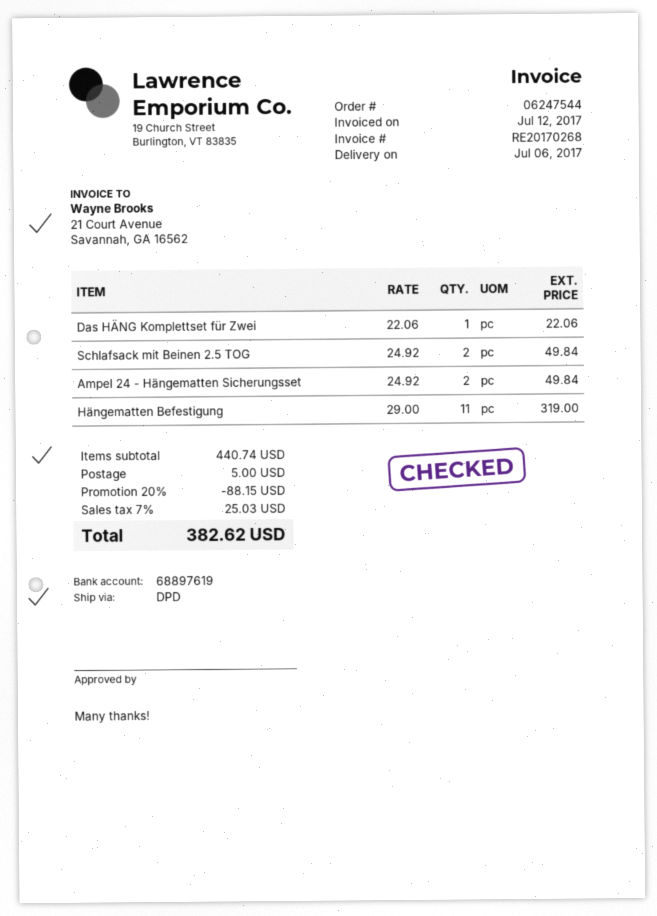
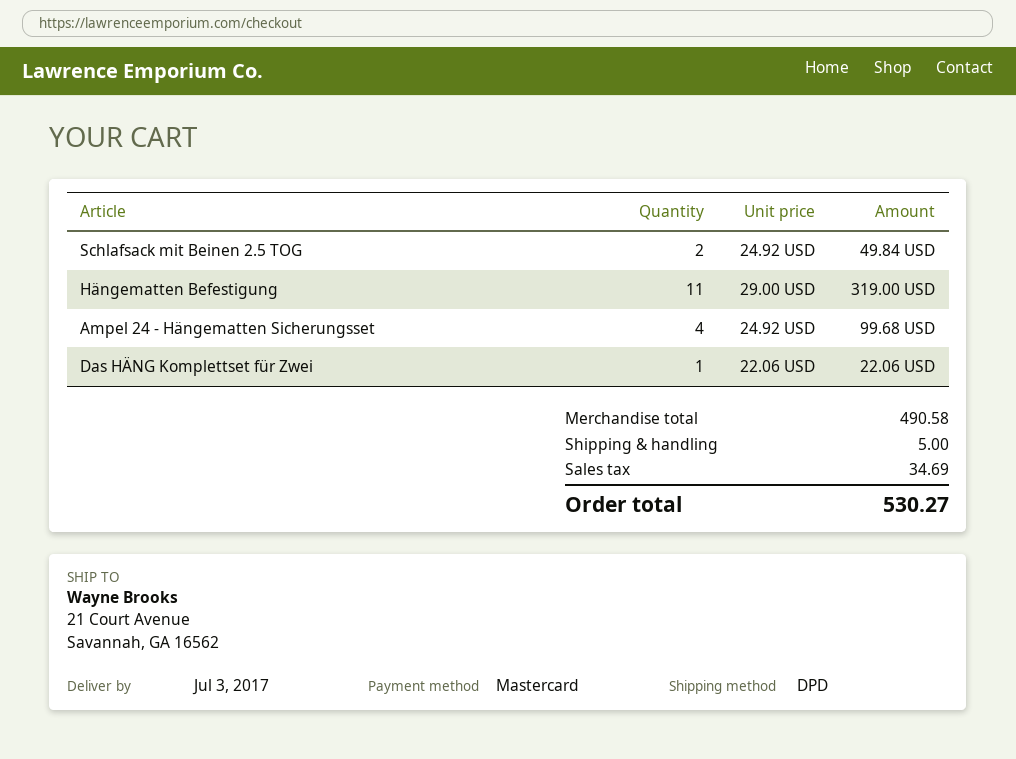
delivery date: 2017-07-06 -> 2017-07-03
Ampel 24 - Hängematten Sicherungsset: 2 x 24.92 = 49.84 -> 4 x 24.92 = 99.68
subtotal: 440.74 -> 490.58
discount: 20% = 88.15 -> none
tax: 25.03 -> 34.69
total: 382.62 -> 530.27

